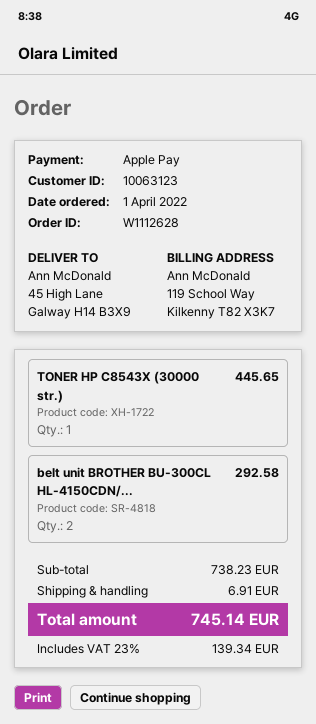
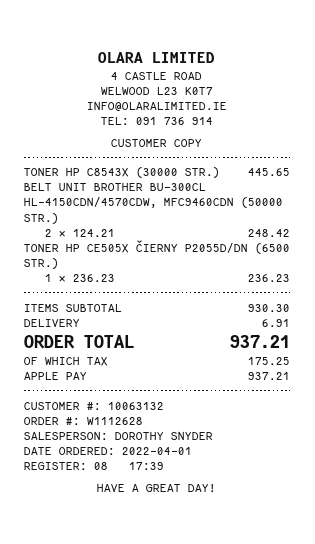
customer number: 10063123 -> 10063132
belt unit BROTHER BU-300CL HL-4150CDN/...: 2 for 292.58 -> 2 for 248.42
TONER HP CE505X ČIERNY P2055D/DN (6500 STR.): none -> 1 for 236.23
subtotal: 738.23 -> 930.30
tax: 139.34 -> 175.25
total: 745.14 -> 937.21

